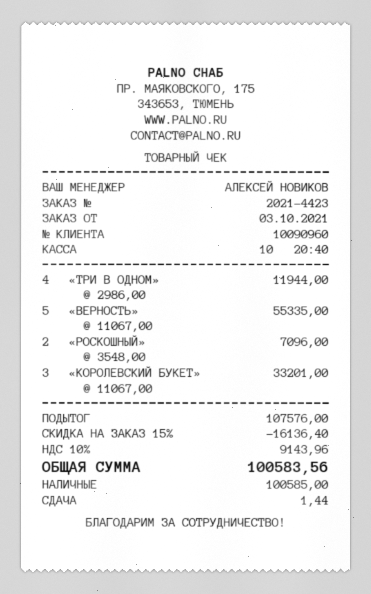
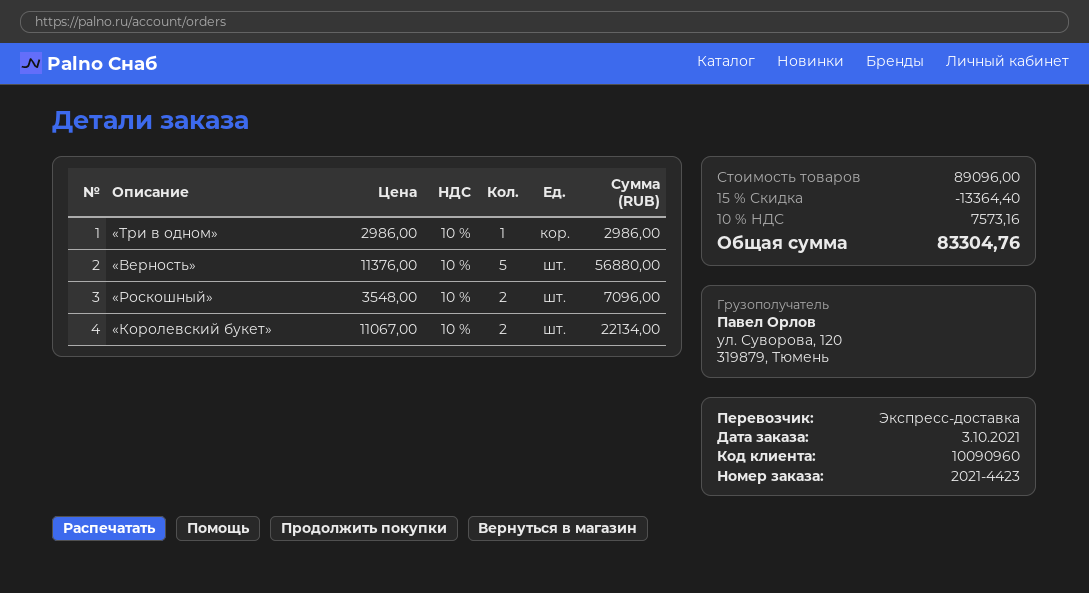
«ТРИ В ОДНОМ»: 4 x 2986.00 = 11944.00 -> 1 x 2986.00 = 2986.00
«ВЕРНОСТЬ»: 5 x 11067.00 = 55335.00 -> 5 x 11376.00 = 56880.00
«КОРОЛЕВСКИЙ БУКЕТ»: 3 x 11067.00 = 33201.00 -> 2 x 11067.00 = 22134.00
subtotal: 107576.00 -> 89096.00
discount: 15% = 16136.40 -> 15% = 13364.40
tax: 10% = 9143.96 -> 10% = 7573.16
total: 100583.56 -> 83304.76

